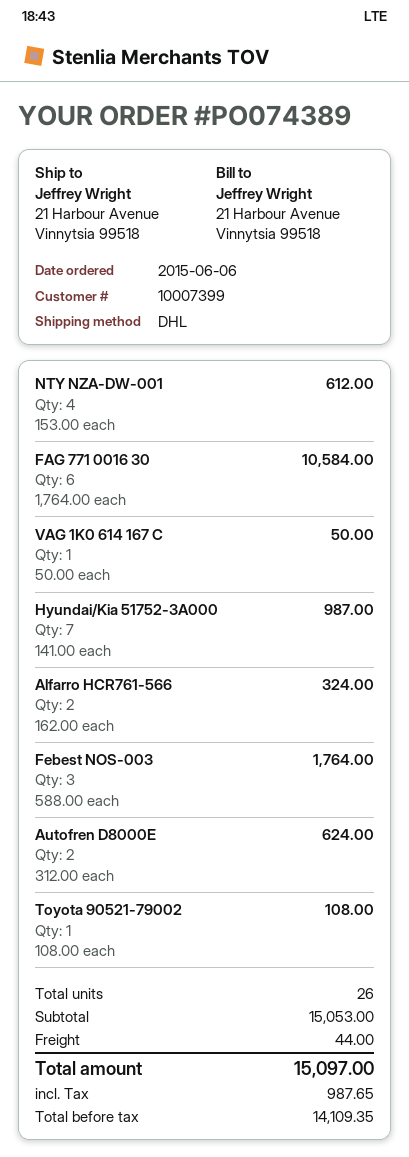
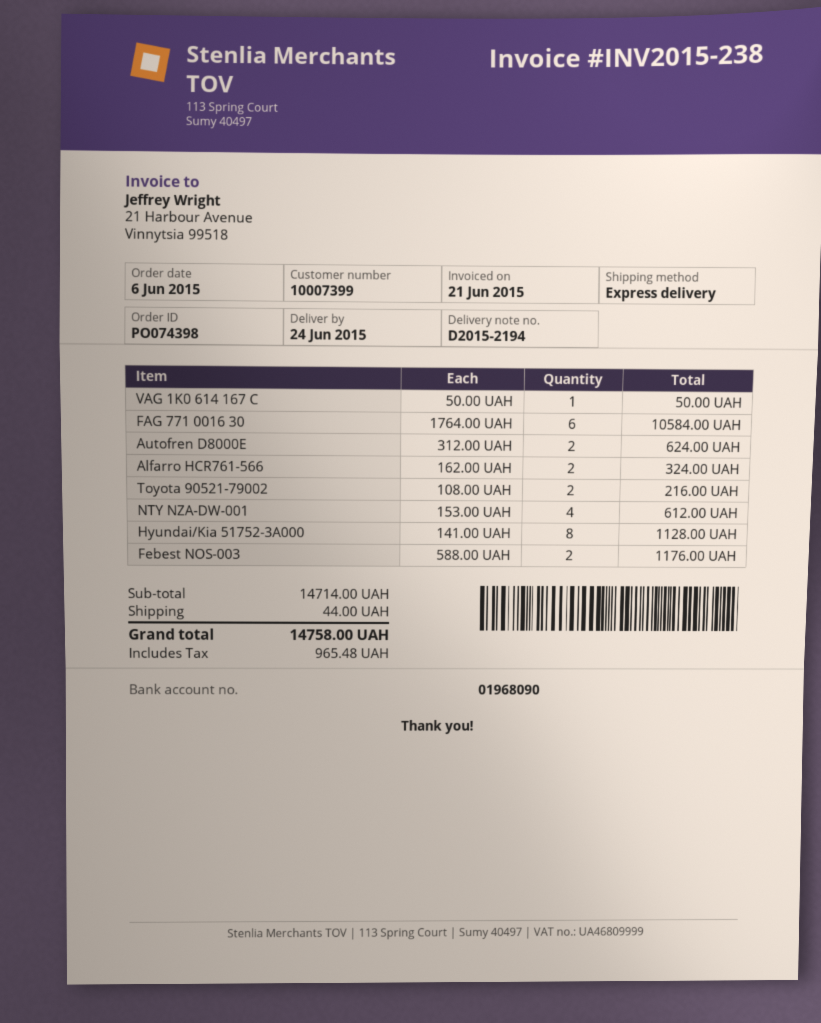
order number: PO074389 -> PO074398
shipping method: DHL -> express
Hyundai/Kia 51752-3A000: 7 x 141.00 = 987.00 -> 8 x 141.00 = 1128.00
Febest NOS-003: 3 x 588.00 = 1764.00 -> 2 x 588.00 = 1176.00
Toyota 90521-79002: 1 x 108.00 = 108.00 -> 2 x 108.00 = 216.00
subtotal: 15053.00 -> 14714.00
tax: 987.65 -> 965.48
total: 15097.00 -> 14758.00

